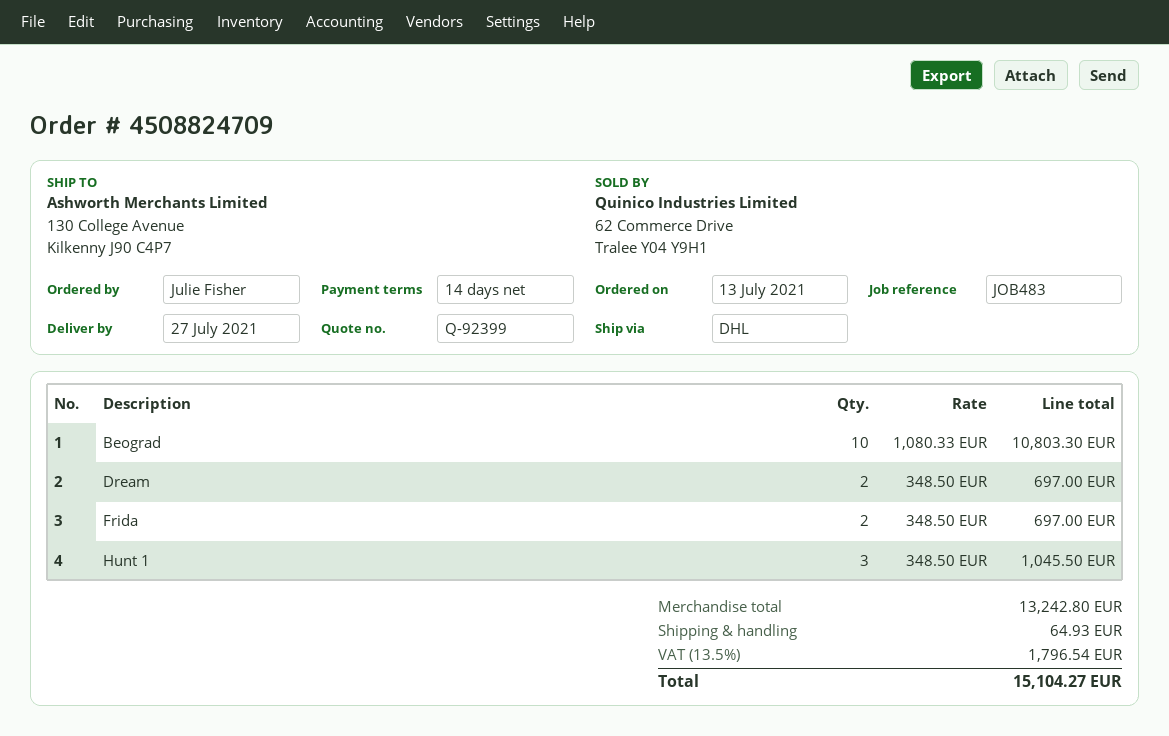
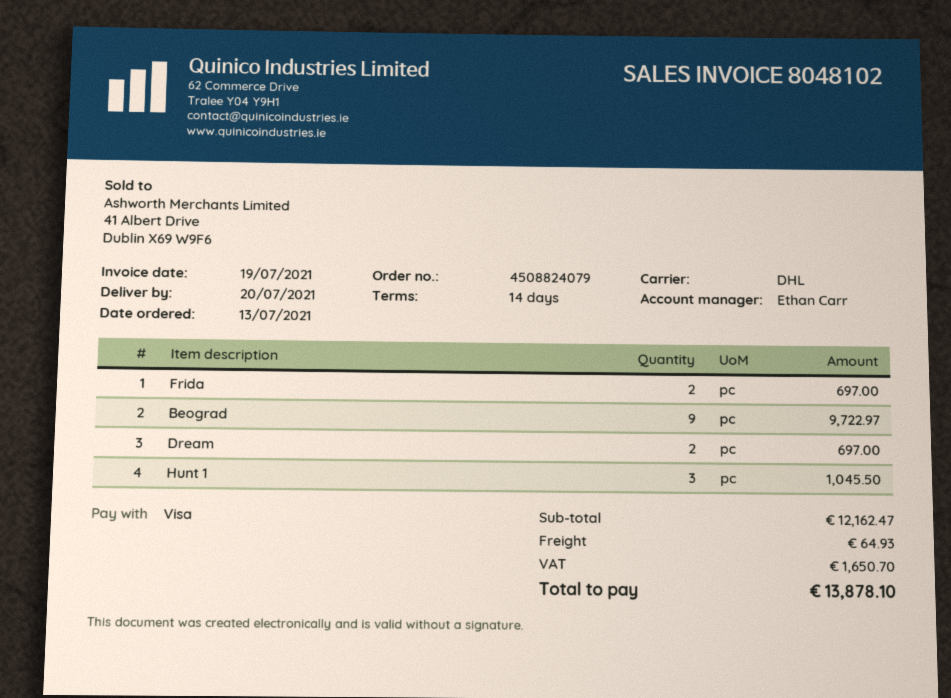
order number: 4508824709 -> 4508824079
delivery date: 2021-07-27 -> 2021-07-20
Beograd: 10 for 10803.30 -> 9 for 9722.97
subtotal: 13242.80 -> 12162.47
tax: 1796.54 -> 1650.70
total: 15104.27 -> 13878.10

